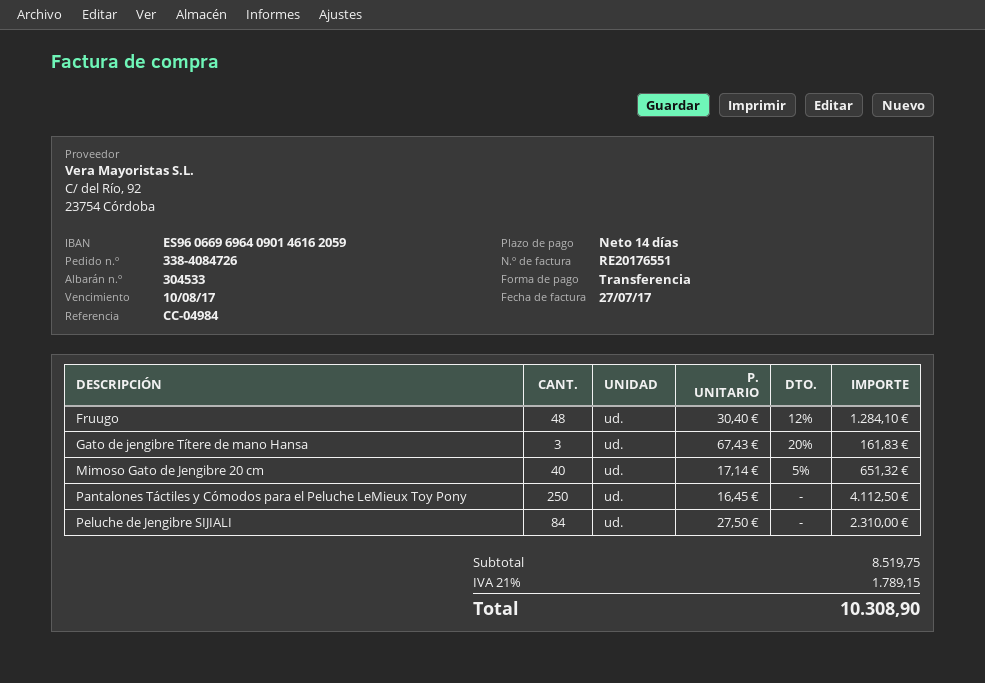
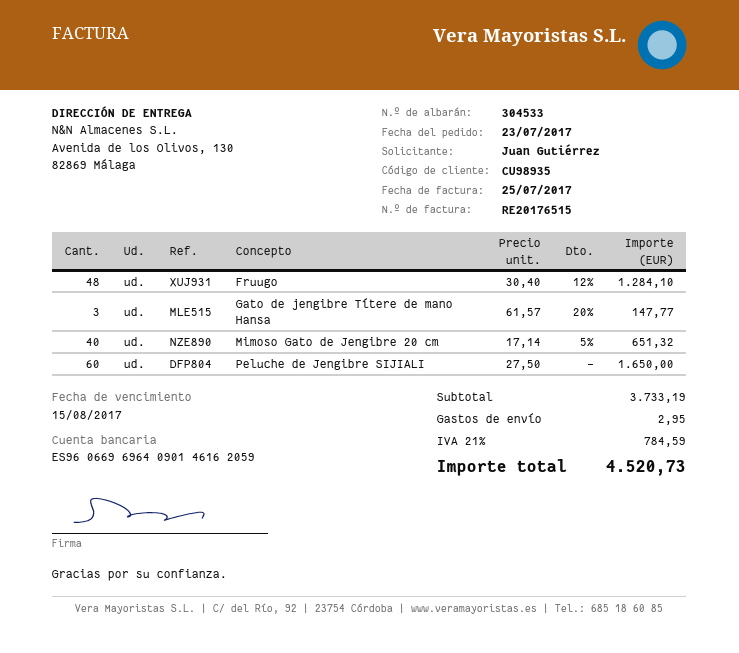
invoice number: RE20176551 -> RE20176515
invoice date: 2017-07-27 -> 2017-07-25
due date: 2017-08-10 -> 2017-08-15
Gato de jengibre Títere de mano Hansa: 3 x 67.43 - 20% = 161.83 -> 3 x 61.57 - 20% = 147.77
Pantalones Táctiles y Cómodos para el Peluche LeMieux Toy Pony: 250 x 16.45 = 4112.50 -> none
Peluche de Jengibre SIJIALI: 84 x 27.50 = 2310.00 -> 60 x 27.50 = 1650.00
subtotal: 8519.75 -> 3733.19
shipping: none -> 2.95
tax: 21% = 1789.15 -> 21% = 784.59
total: 10308.90 -> 4520.73

